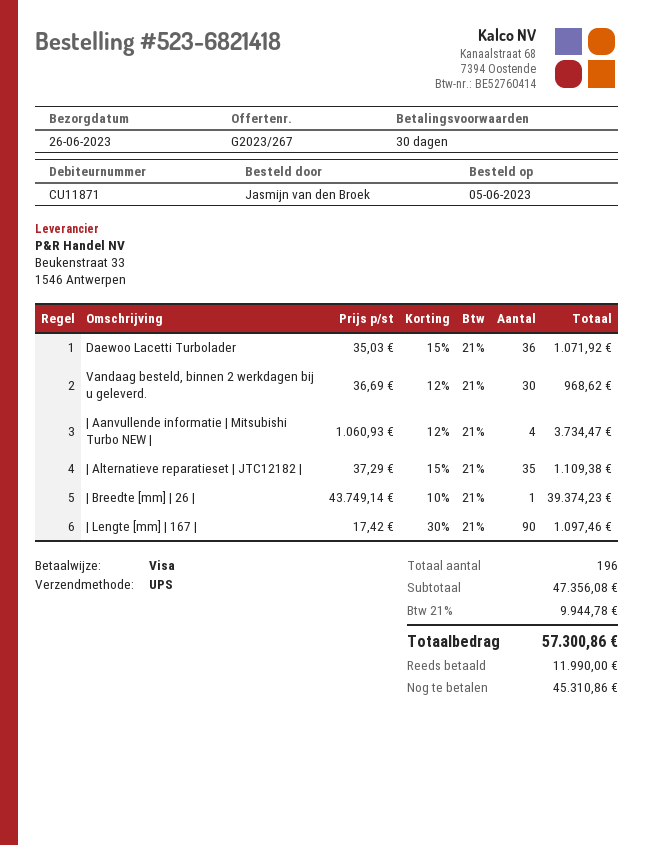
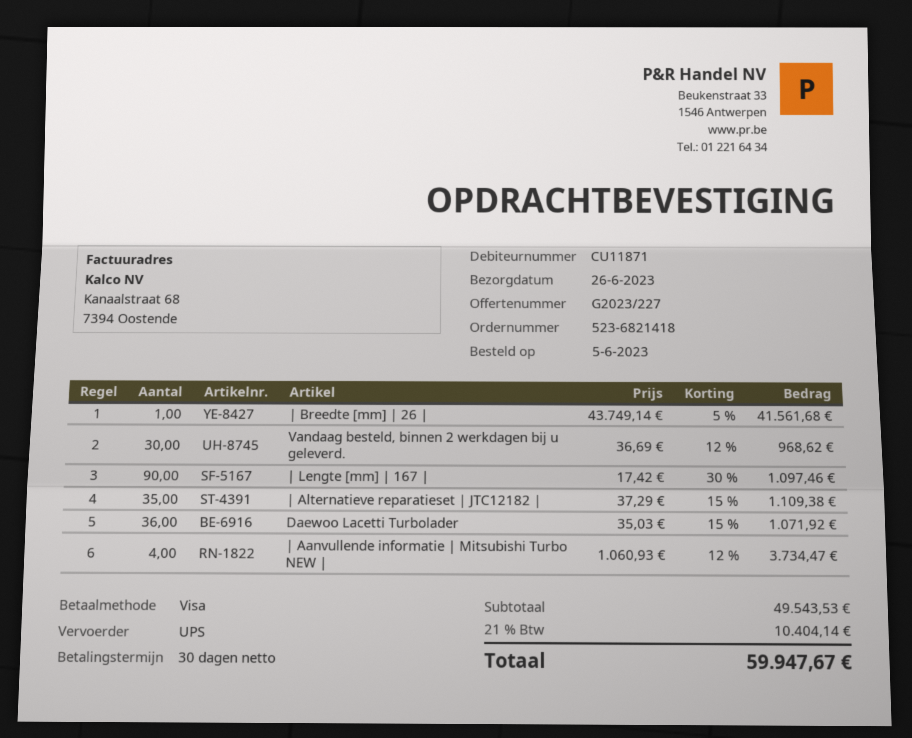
quote number: G2023/267 -> G2023/227
| Breedte [mm] | 26 |: 1 x 43749.14 - 10% = 39374.23 -> 1 x 43749.14 - 5% = 41561.68
subtotal: 47356.08 -> 49543.53
tax: 21% = 9944.78 -> 21% = 10404.14
total: 57300.86 -> 59947.67

